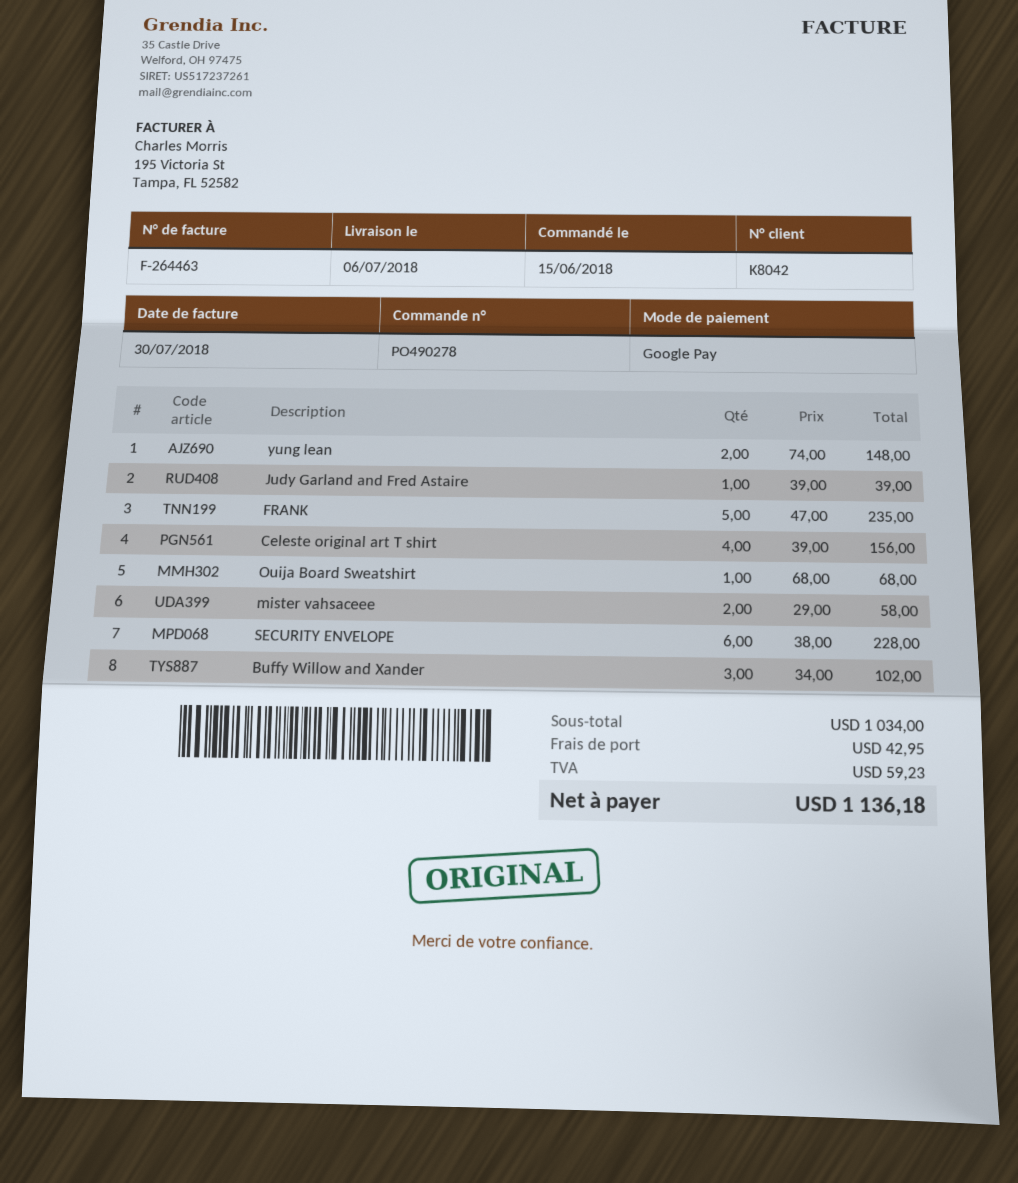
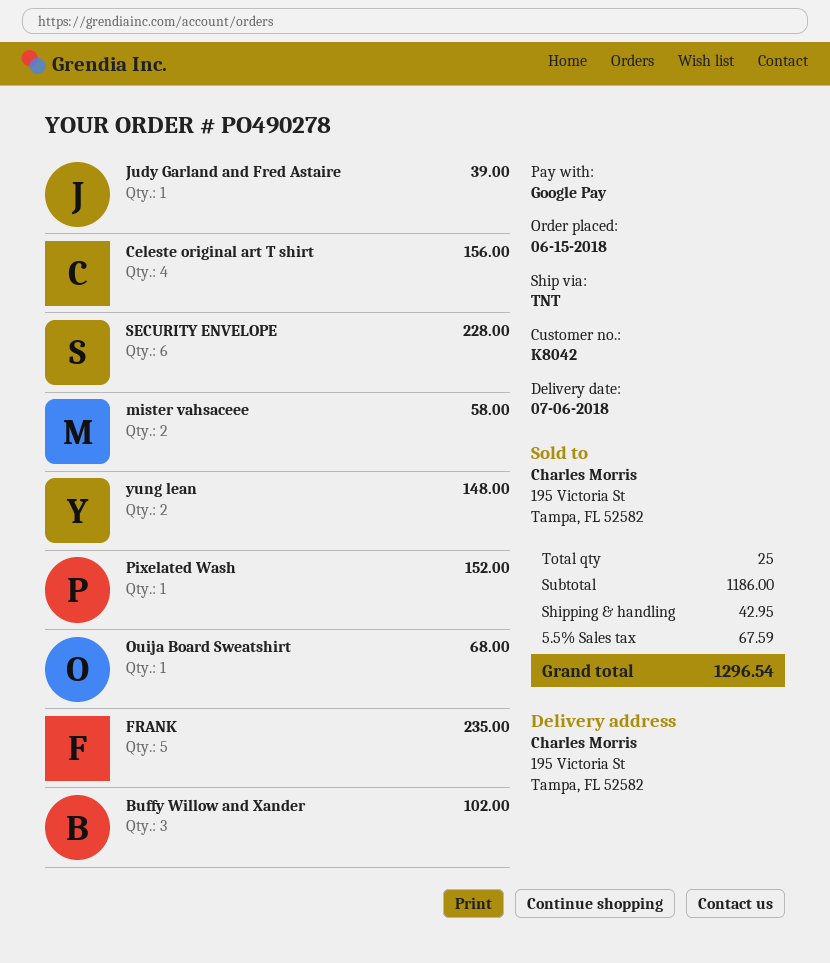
Pixelated Wash: none -> 1 for 152.00
subtotal: 1034.00 -> 1186.00
tax: 59.23 -> 67.59
total: 1136.18 -> 1296.54

